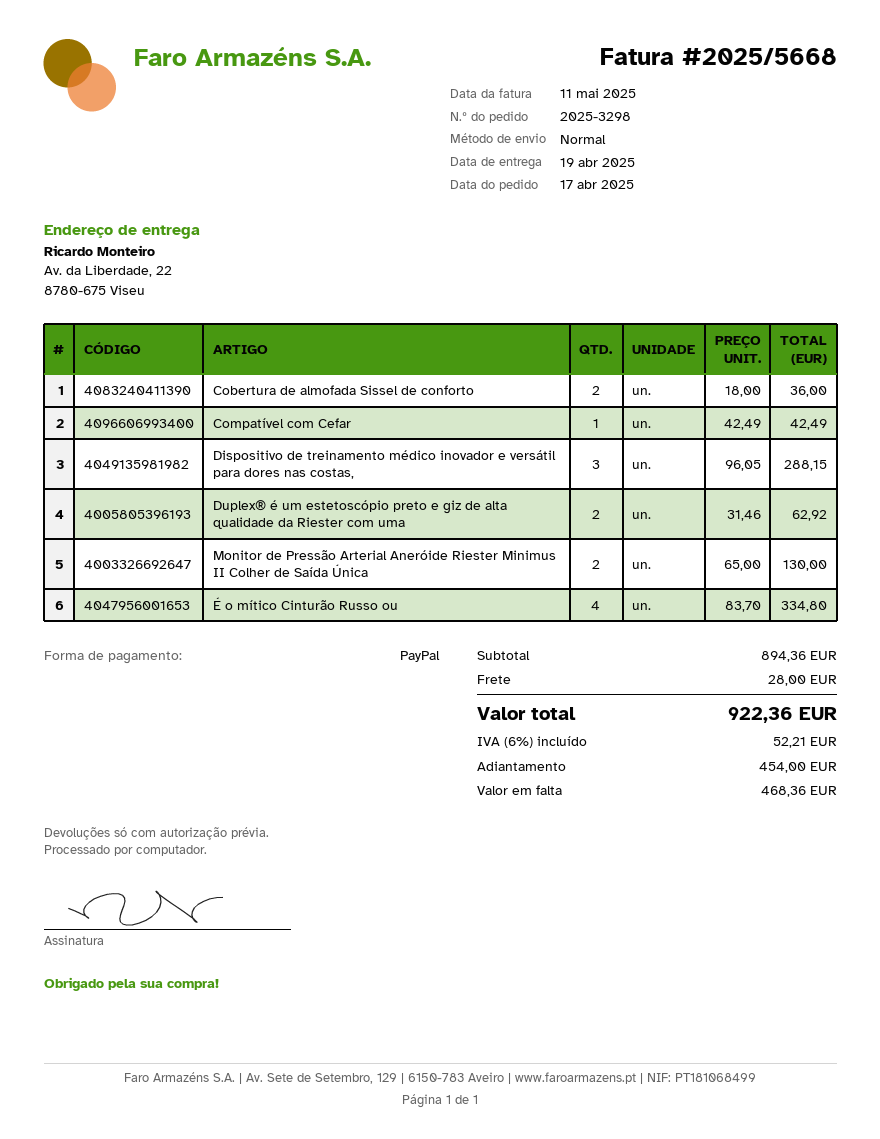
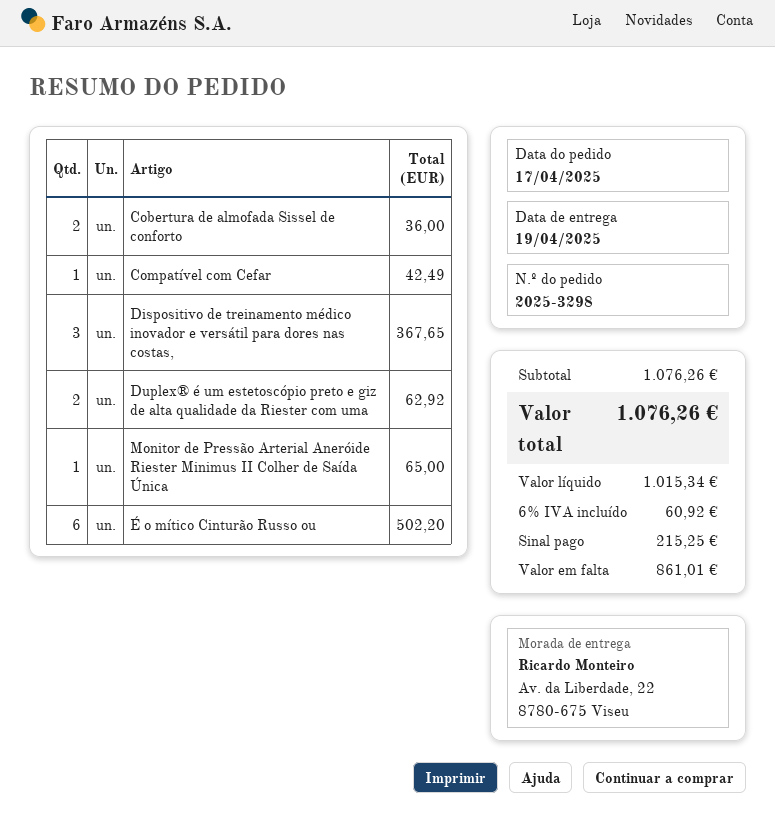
Dispositivo de treinamento médico inovador e versátil para dores nas costas,: 3 for 288.15 -> 3 for 367.65
Monitor de Pressão Arterial Aneróide Riester Minimus II Colher de Saída Única: 2 for 130.00 -> 1 for 65.00
É o mítico Cinturão Russo ou: 4 for 334.80 -> 6 for 502.20
subtotal: 894.36 -> 1076.26
shipping: 28.00 -> none
tax: 6% = 52.21 -> 6% = 60.92
total: 922.36 -> 1076.26
deposit: 454.00 -> 215.25
balance: 468.36 -> 861.01

